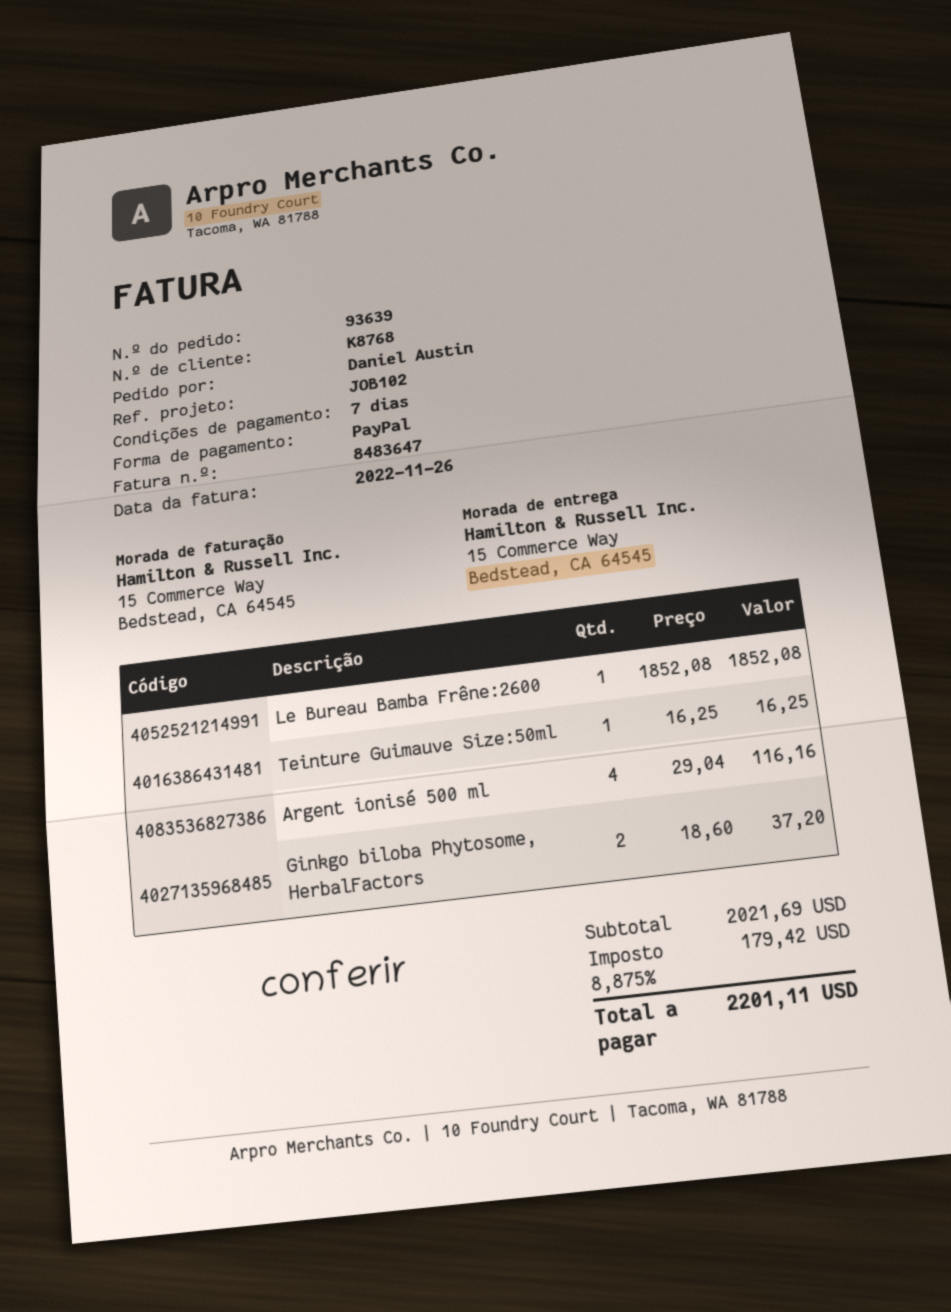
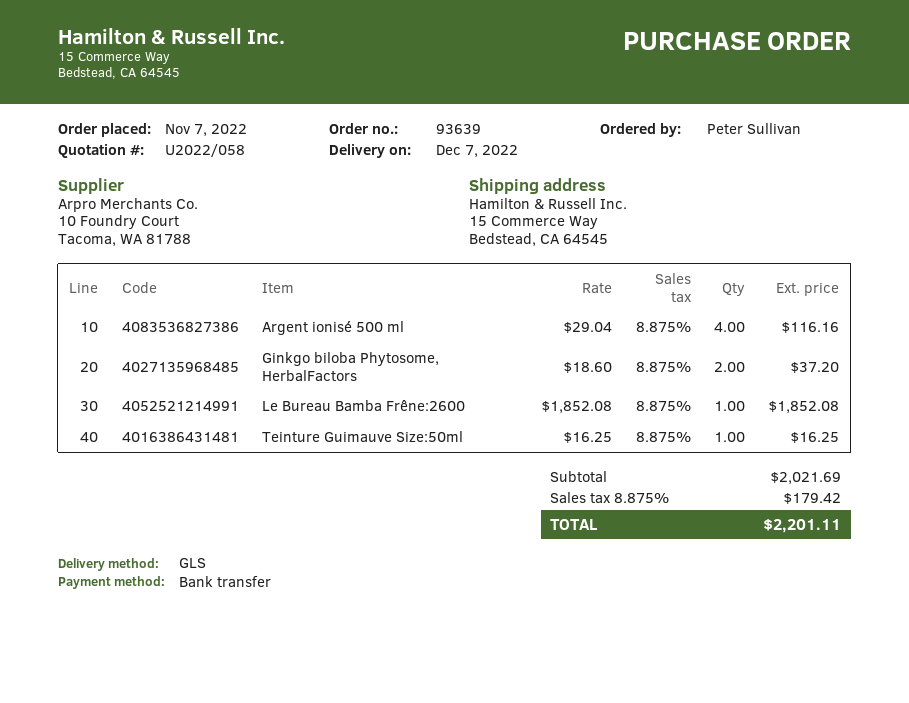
ordered by: Daniel Austin -> Peter Sullivan
payment method: PayPal -> bank transfer

